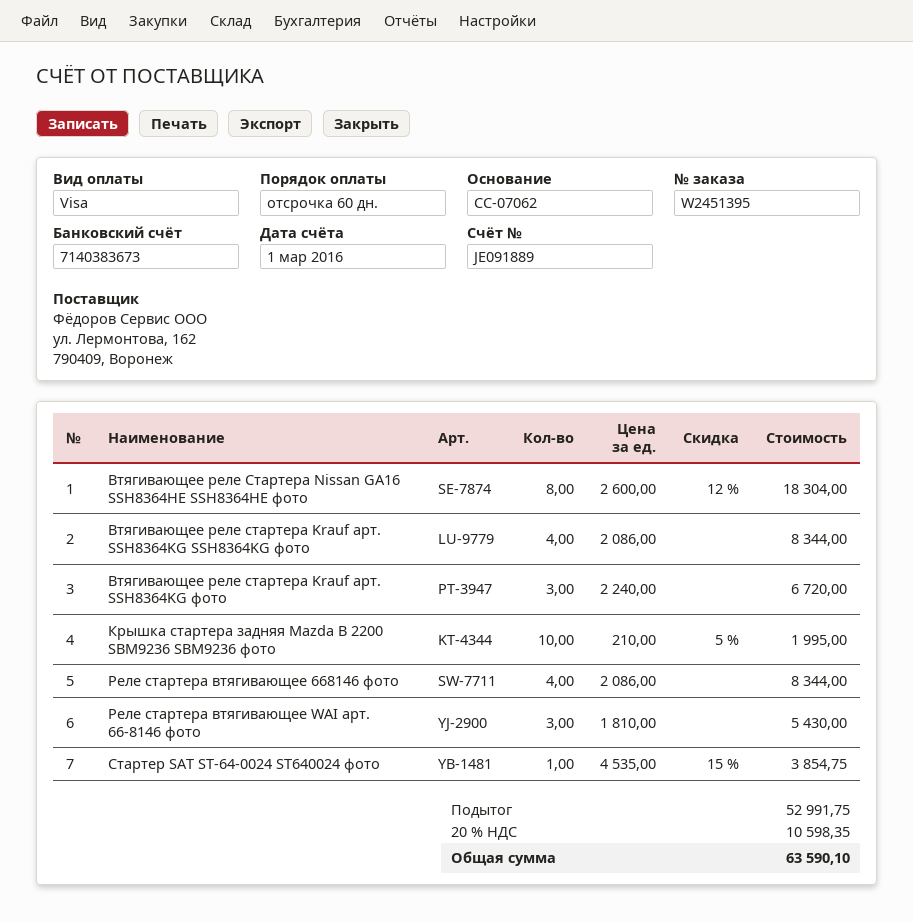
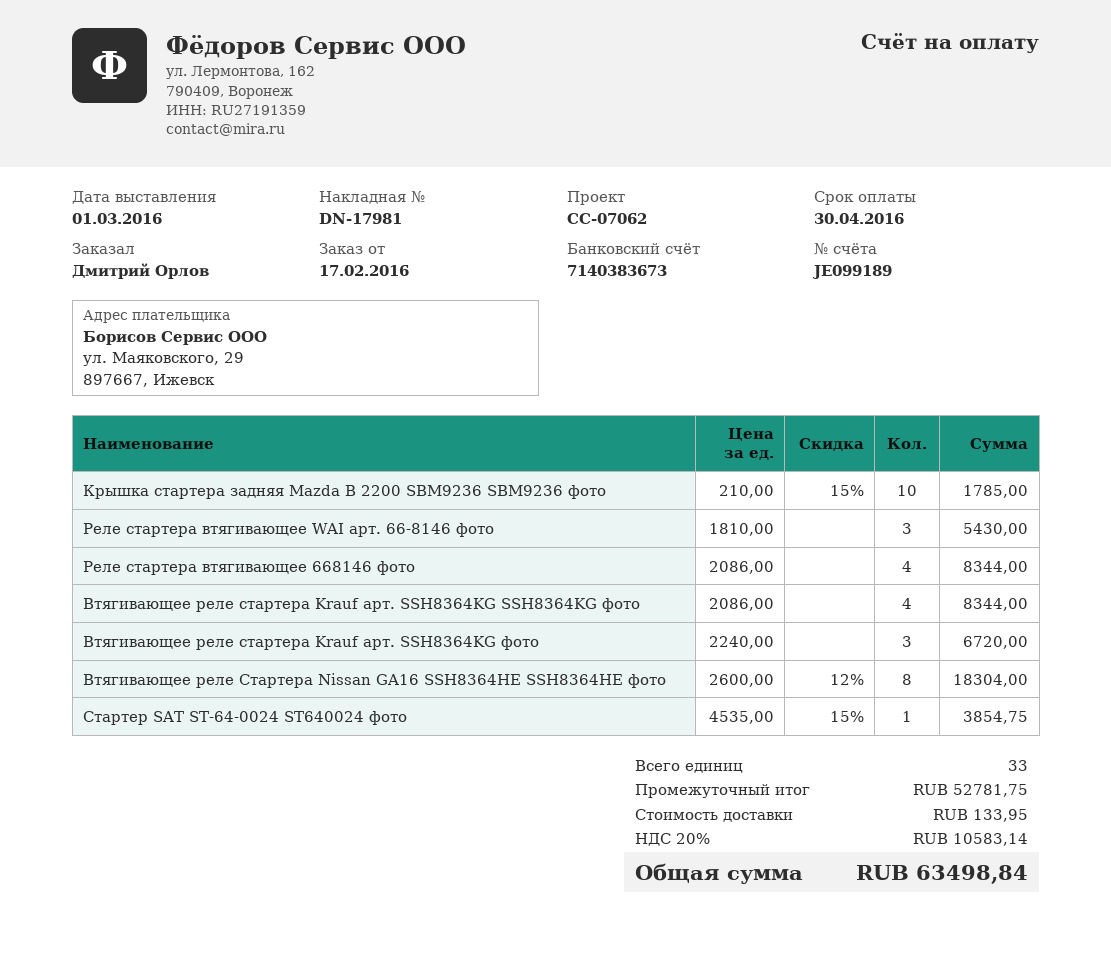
invoice number: JE091889 -> JE099189
Крышка стартера задняя Mazda B 2200 SBM9236 SBM9236 фото: 10 x 210.00 - 5% = 1995.00 -> 10 x 210.00 - 15% = 1785.00
subtotal: 52991.75 -> 52781.75
shipping: none -> 133.95
tax: 20% = 10598.35 -> 20% = 10583.14
total: 63590.10 -> 63498.84

